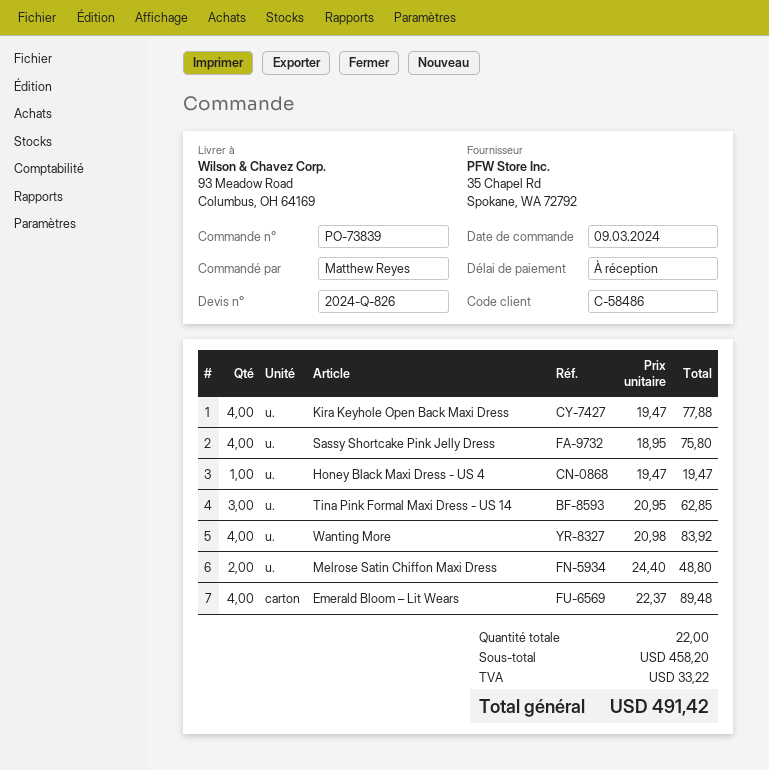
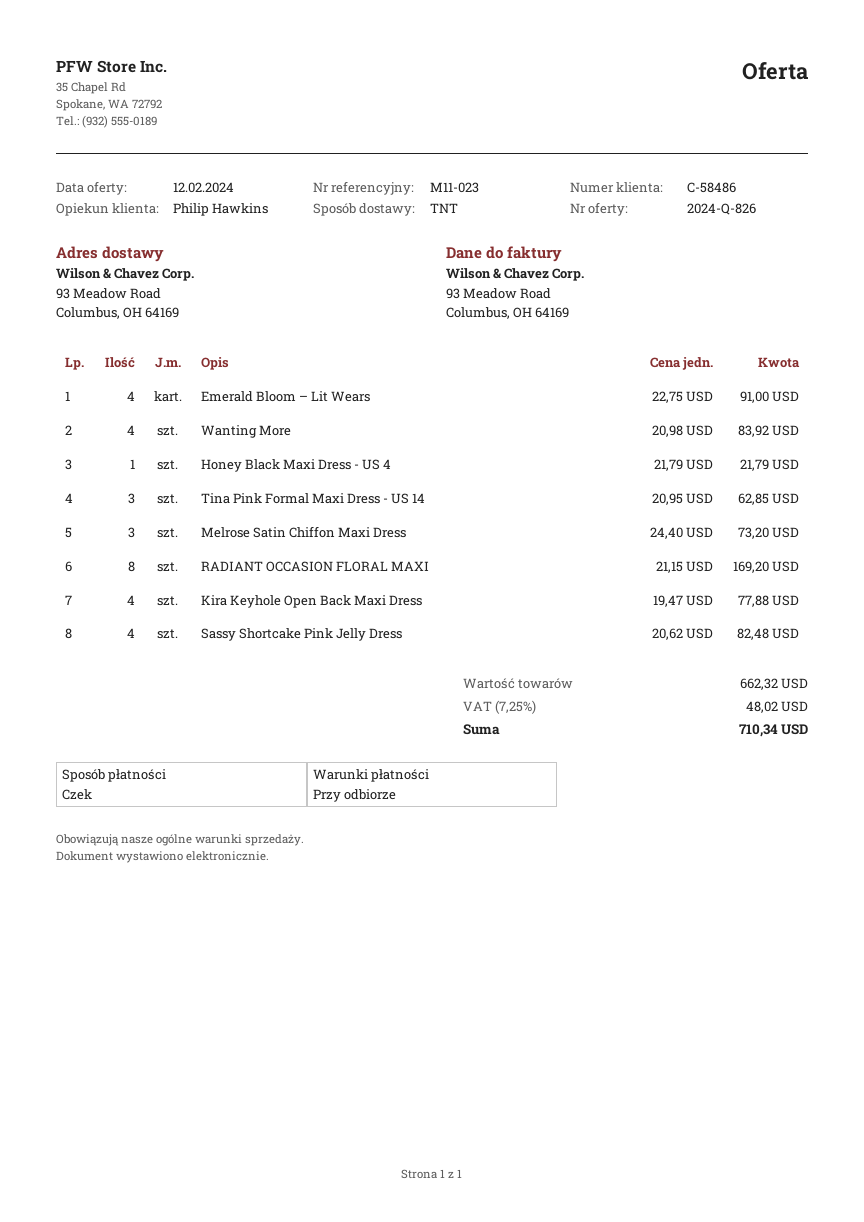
Sassy Shortcake Pink Jelly Dress: 4 x 18.95 = 75.80 -> 4 x 20.62 = 82.48
Honey Black Maxi Dress - US 4: 1 x 19.47 = 19.47 -> 1 x 21.79 = 21.79
Melrose Satin Chiffon Maxi Dress: 2 x 24.40 = 48.80 -> 3 x 24.40 = 73.20
Emerald Bloom – Lit Wears: 4 x 22.37 = 89.48 -> 4 x 22.75 = 91.00
RADIANT OCCASION FLORAL MAXI: none -> 8 x 21.15 = 169.20
subtotal: 458.20 -> 662.32
tax: 33.22 -> 48.02
total: 491.42 -> 710.34

